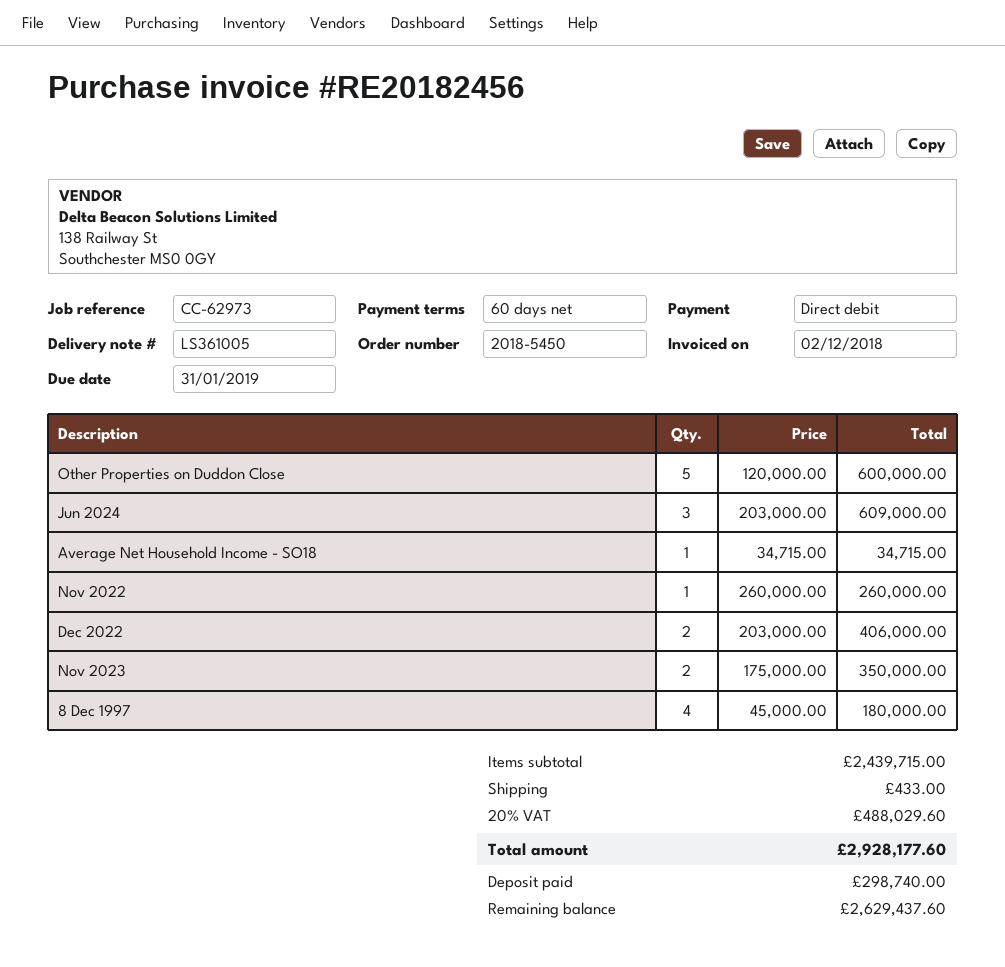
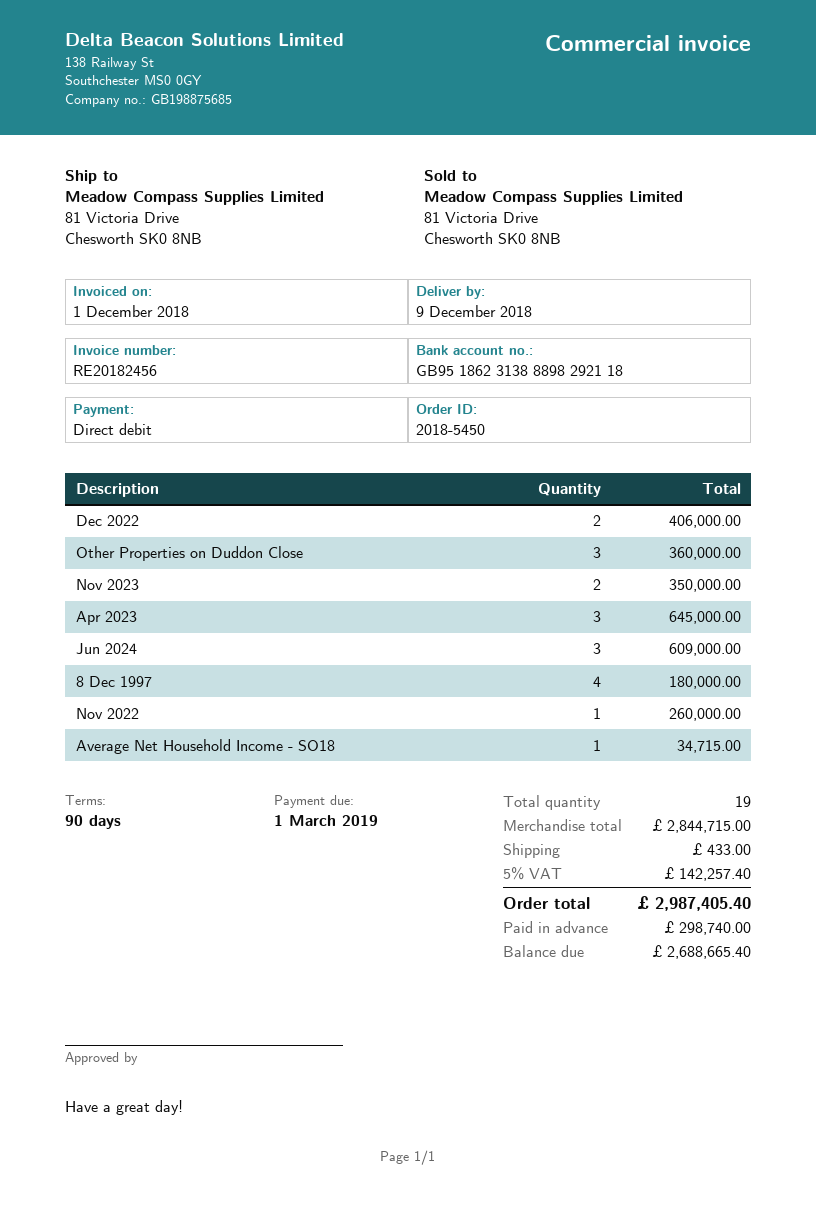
invoice date: 2018-12-02 -> 2018-12-01
payment terms: 60 days -> 90 days
due date: 2019-01-31 -> 2019-03-01
Other Properties on Duddon Close: 5 for 600000.00 -> 3 for 360000.00
Apr 2023: none -> 3 for 645000.00
subtotal: 2439715.00 -> 2844715.00
tax: 20% = 488029.60 -> 5% = 142257.40
total: 2928177.60 -> 2987405.40
balance: 2629437.60 -> 2688665.40

